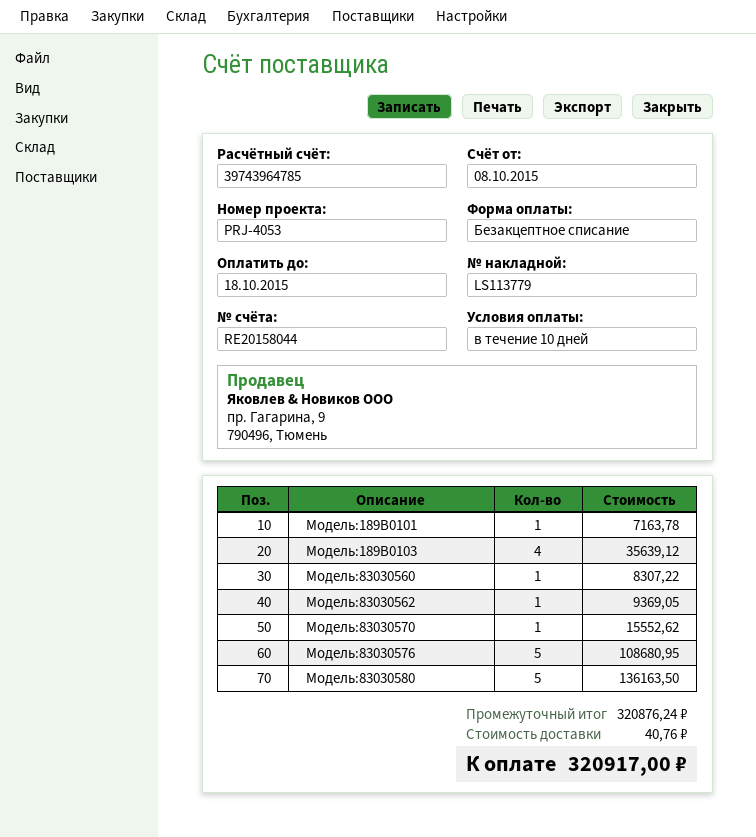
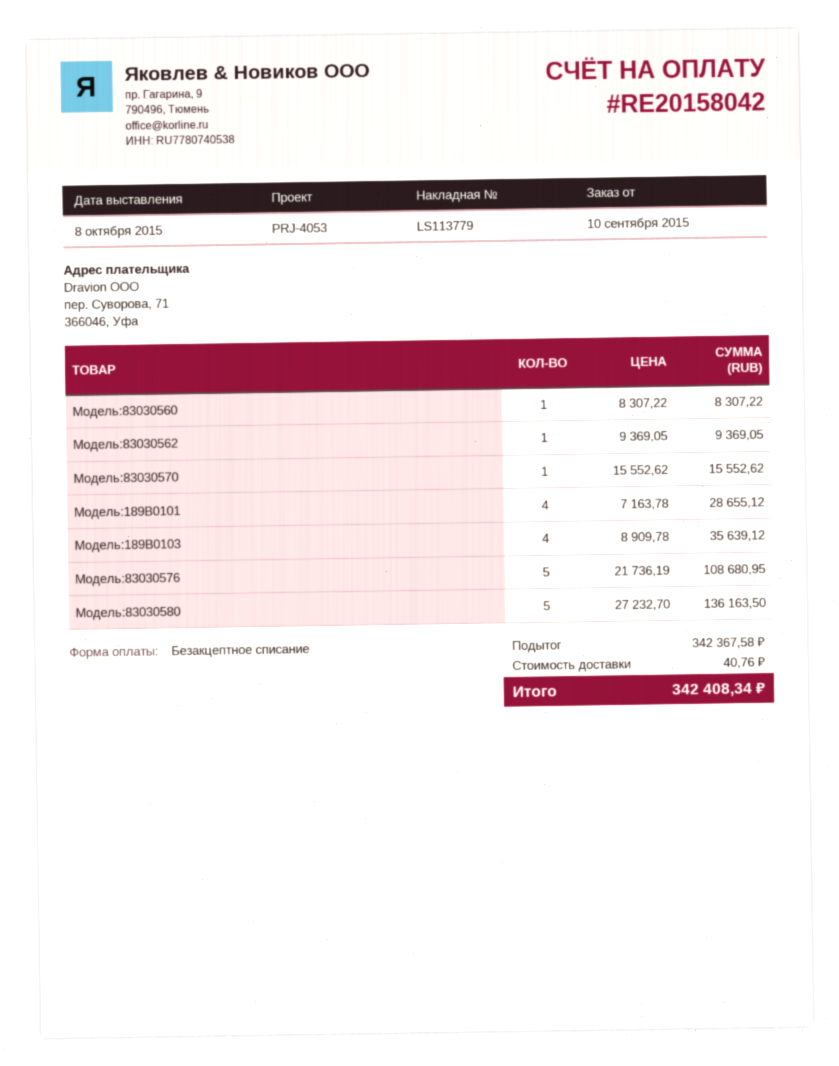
invoice number: RE20158044 -> RE20158042
Модель:189B0101: 1 for 7163.78 -> 4 for 28655.12
subtotal: 320876.24 -> 342367.58
total: 320917.00 -> 342408.34

